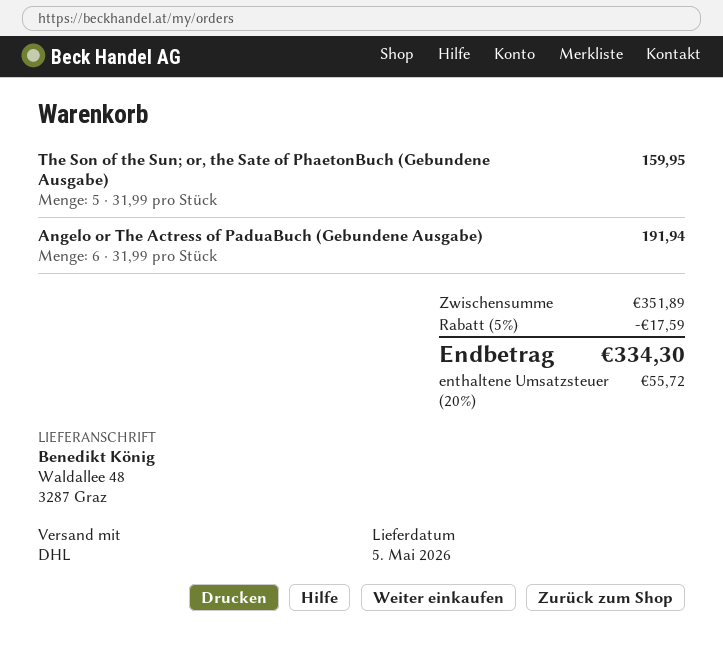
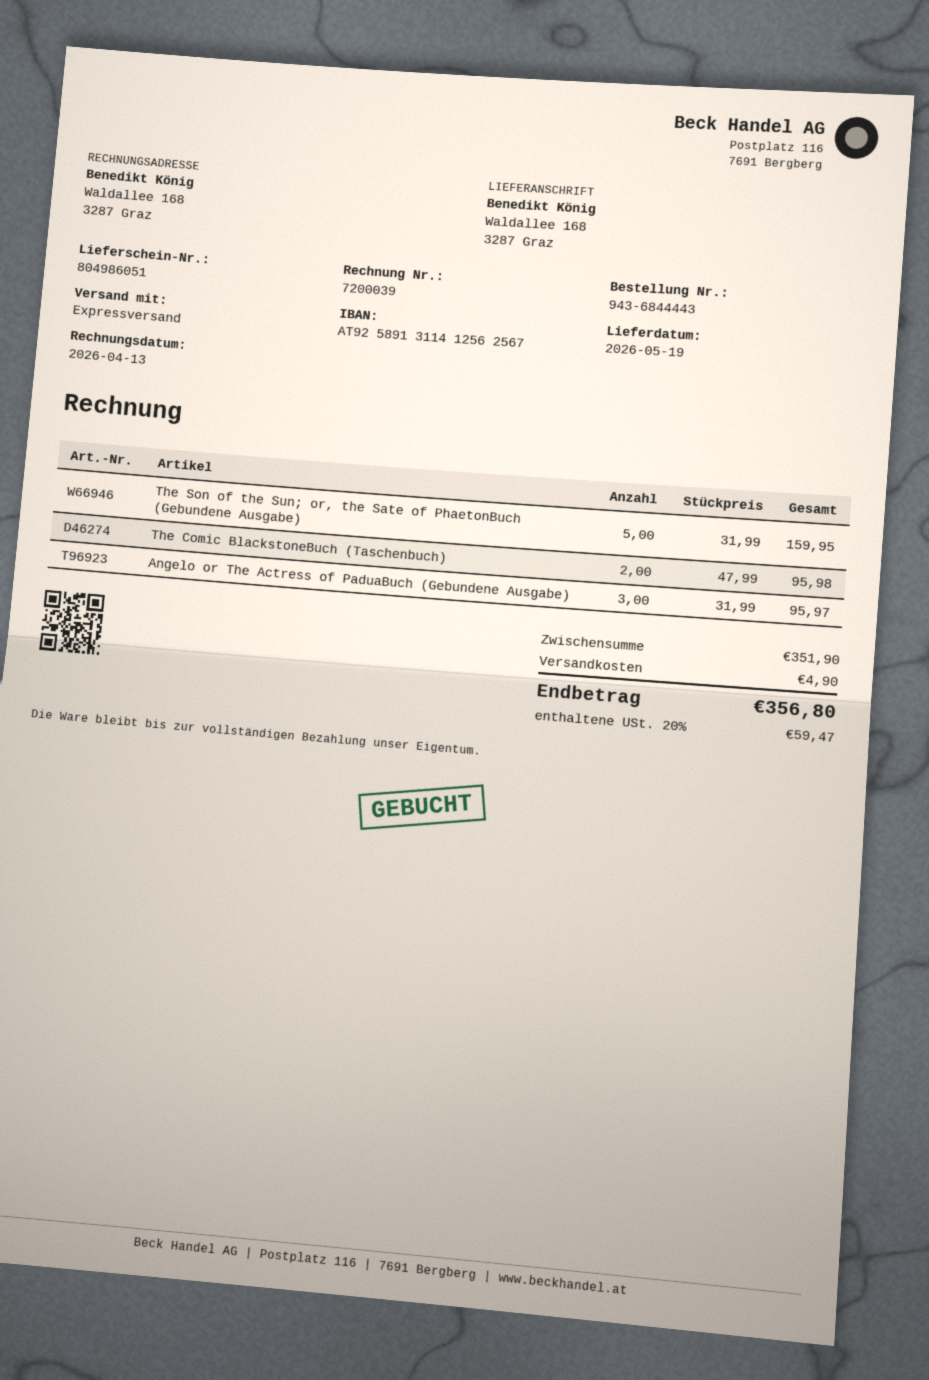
delivery date: 2026-05-05 -> 2026-05-19
shipping method: DHL -> express
ship to: Waldallee 48, 3287 Graz -> Waldallee 168, 3287 Graz
Angelo or The Actress of PaduaBuch (Gebundene Ausgabe): 6 x 31.99 = 191.94 -> 3 x 31.99 = 95.97
The Comic BlackstoneBuch (Taschenbuch): none -> 2 x 47.99 = 95.98
subtotal: 351.89 -> 351.90
discount: 5% = 17.59 -> none
shipping: none -> 4.90
tax: 20% = 55.72 -> 20% = 59.47
total: 334.30 -> 356.80

